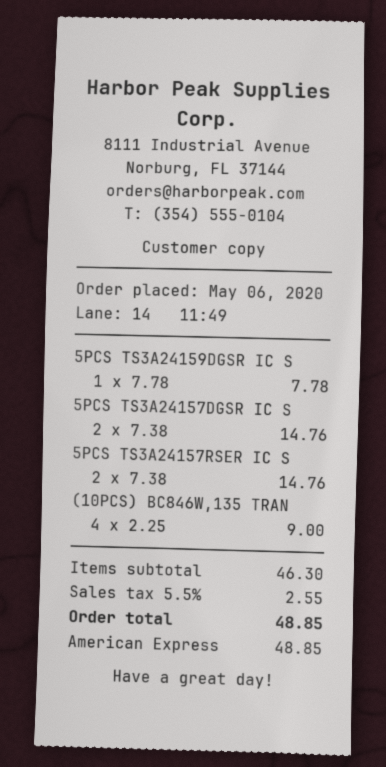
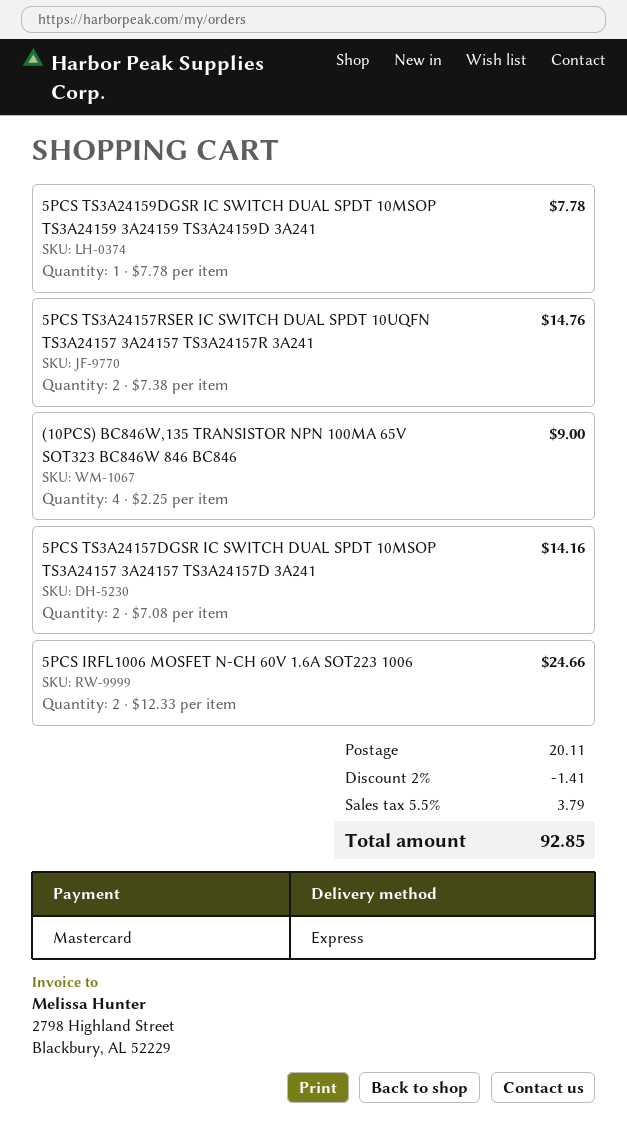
payment method: American Express -> Mastercard
5PCS TS3A24157DGSR IC S: 2 x 7.38 = 14.76 -> 2 x 7.08 = 14.16
5PCS IRFL1006 MOSFET N-CH 60V 1.6A SOT223 1006: none -> 2 x 12.33 = 24.66
discount: none -> 2% = 1.41
shipping: none -> 20.11
tax: 5.5% = 2.55 -> 5.5% = 3.79
total: 48.85 -> 92.85

